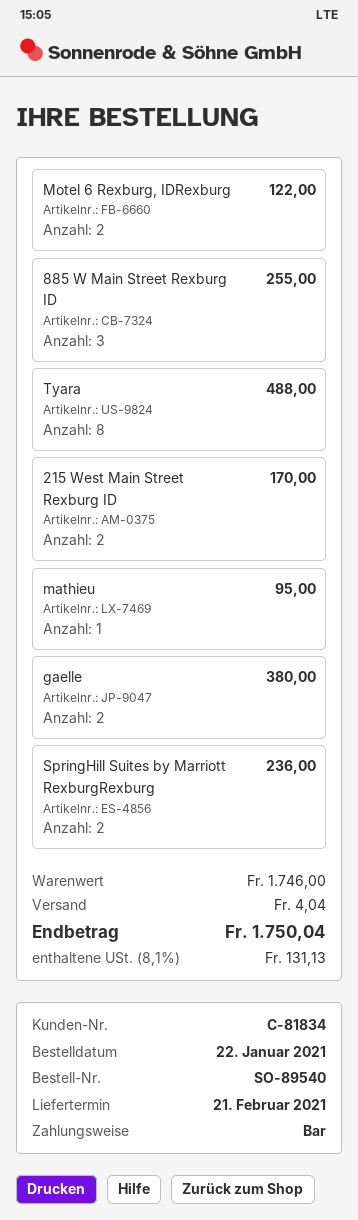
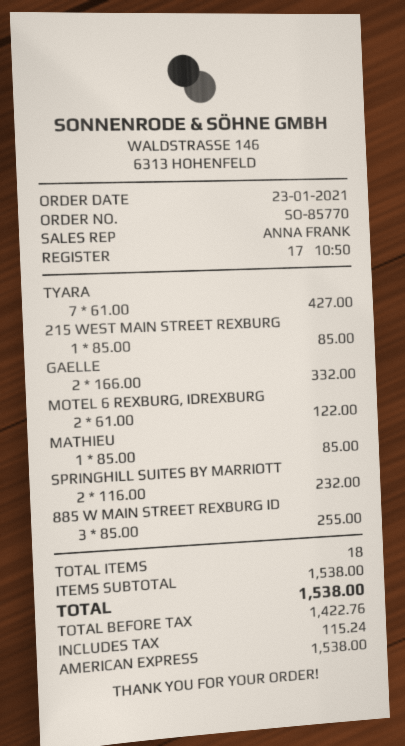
order number: SO-89540 -> SO-85770
order date: 2021-01-22 -> 2021-01-23
payment method: cash -> American Express
Tyara: 8 for 488.00 -> 7 for 427.00
215 West Main Street Rexburg ID: 2 for 170.00 -> 1 for 85.00
mathieu: 1 for 95.00 -> 1 for 85.00
gaelle: 2 for 380.00 -> 2 for 332.00
SpringHill Suites by Marriott RexburgRexburg: 2 for 236.00 -> 2 for 232.00
subtotal: 1746.00 -> 1538.00
shipping: 4.04 -> none
tax: 131.13 -> 115.24
total: 1750.04 -> 1538.00

